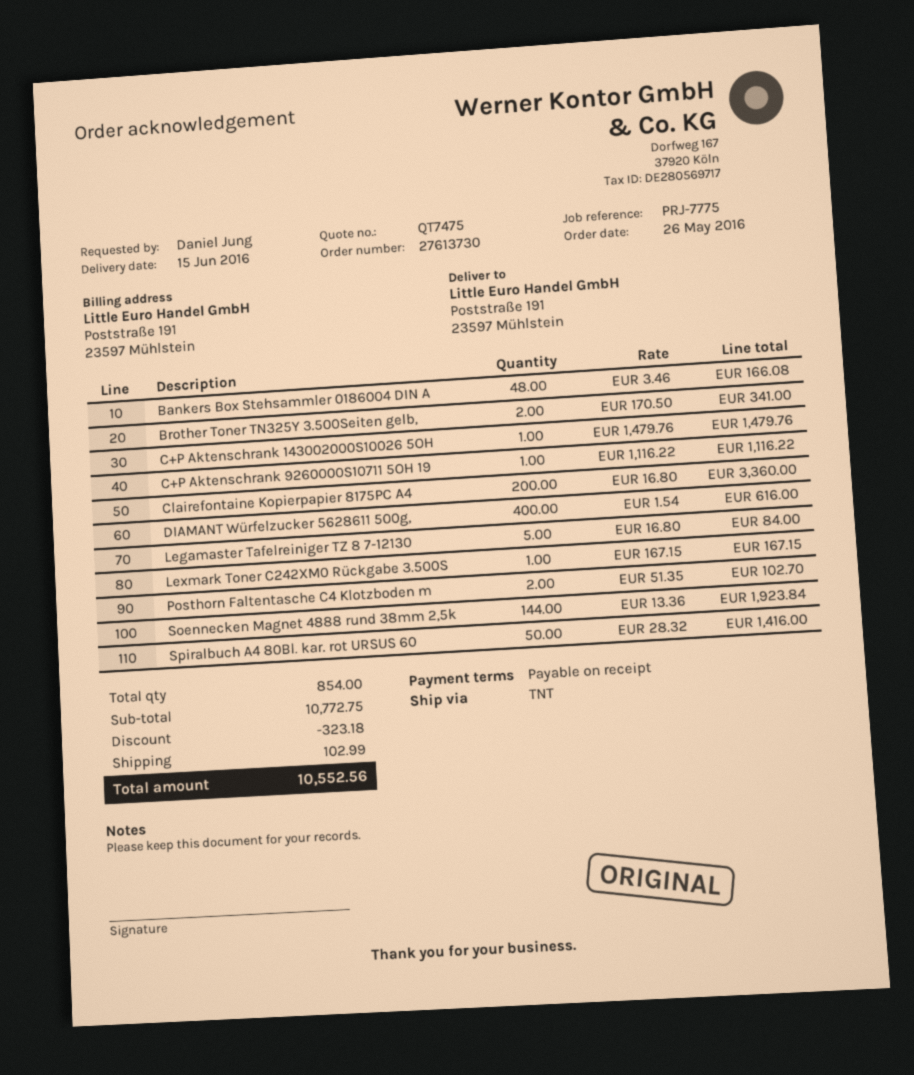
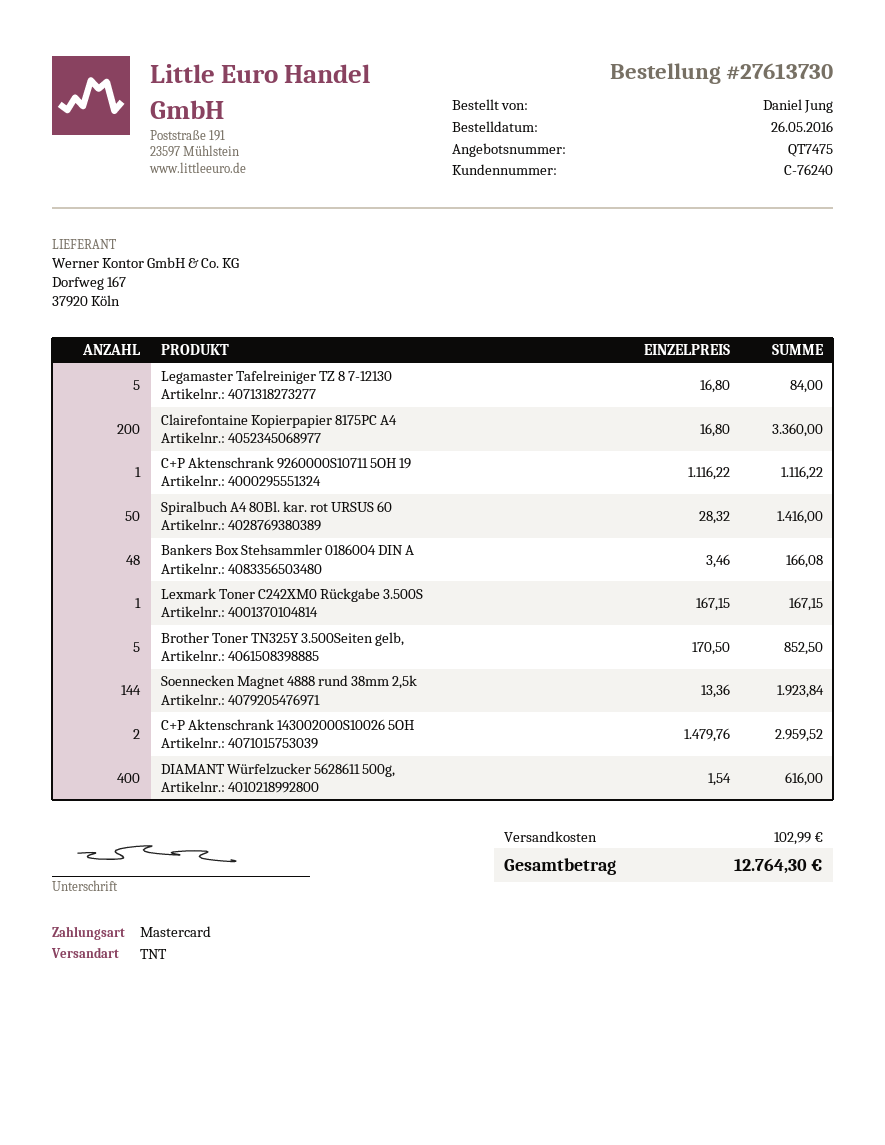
Brother Toner TN325Y 3.500Seiten gelb,: 2 x 170.50 = 341.00 -> 5 x 170.50 = 852.50
C+P Aktenschrank 143002000S10026 5OH: 1 x 1479.76 = 1479.76 -> 2 x 1479.76 = 2959.52
Posthorn Faltentasche C4 Klotzboden m: 2 x 51.35 = 102.70 -> none
discount: 323.18 -> none
total: 10552.56 -> 12764.30

